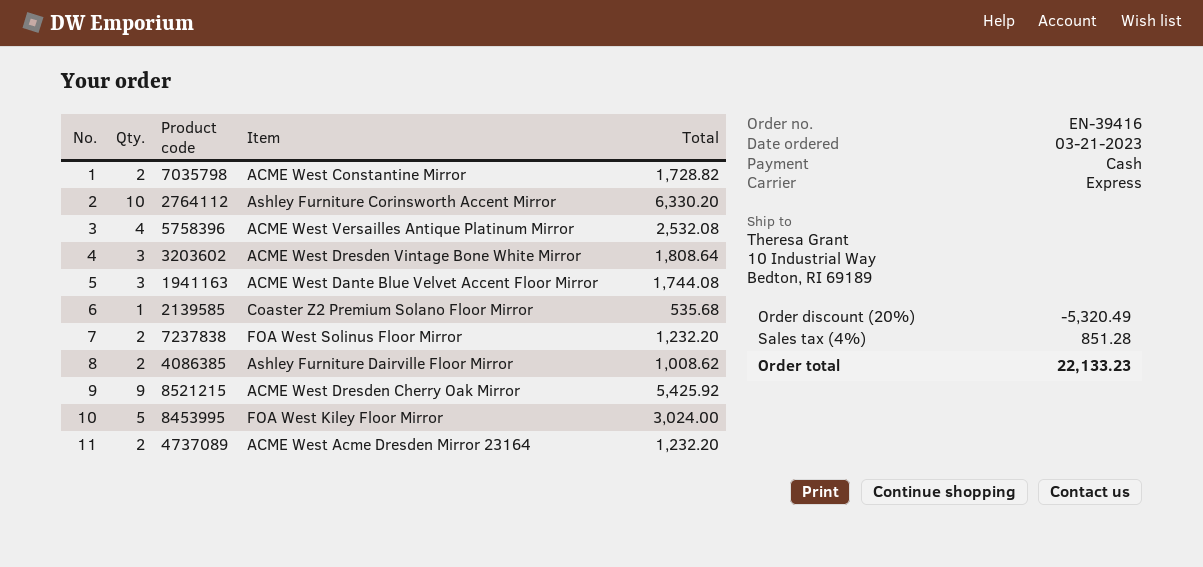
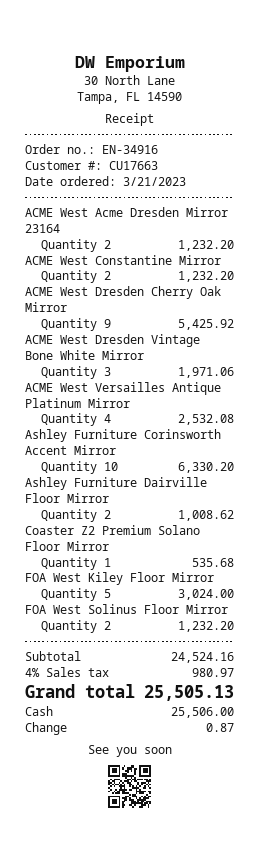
order number: EN-39416 -> EN-34916
ACME West Constantine Mirror: 2 for 1728.82 -> 2 for 1232.20
ACME West Dresden Vintage Bone White Mirror: 3 for 1808.64 -> 3 for 1971.06
ACME West Dante Blue Velvet Accent Floor Mirror: 3 for 1744.08 -> none
discount: 20% = 5320.49 -> none
tax: 4% = 851.28 -> 4% = 980.97
total: 22133.23 -> 25505.13

